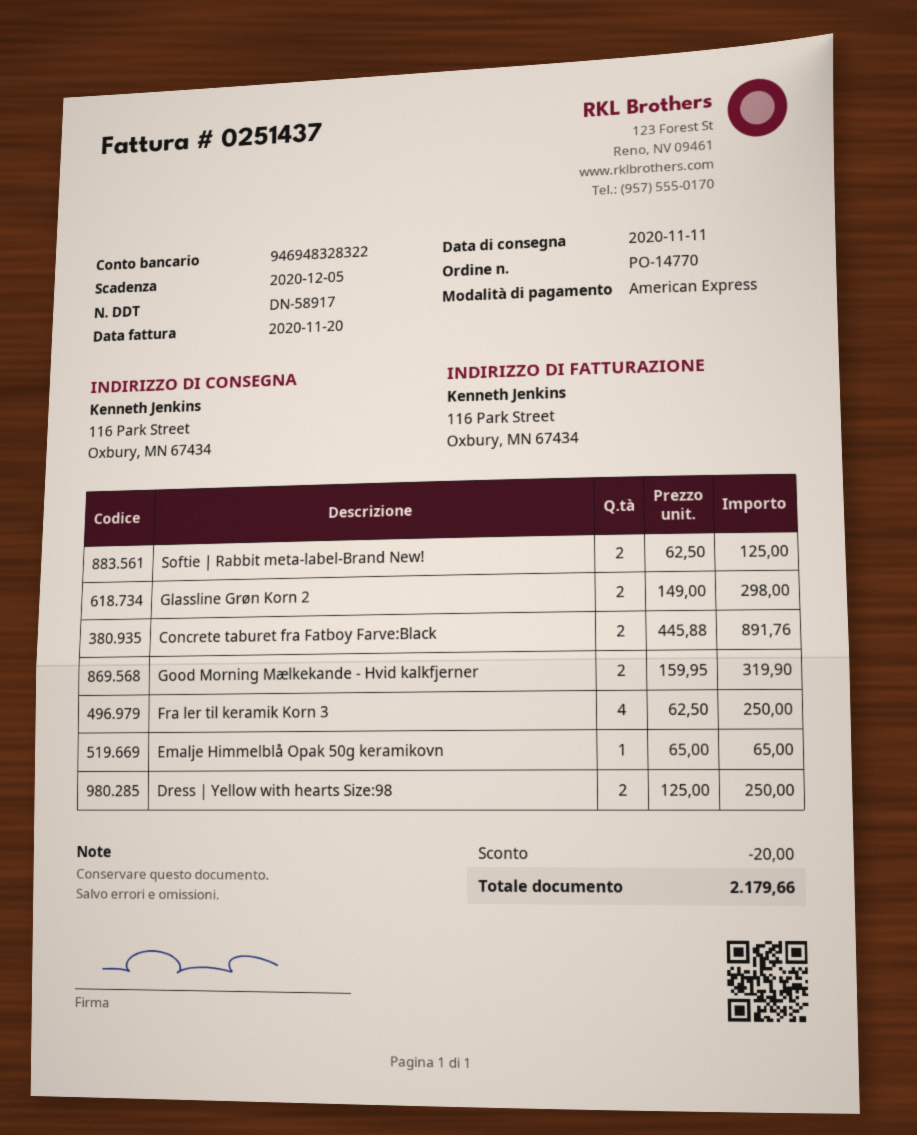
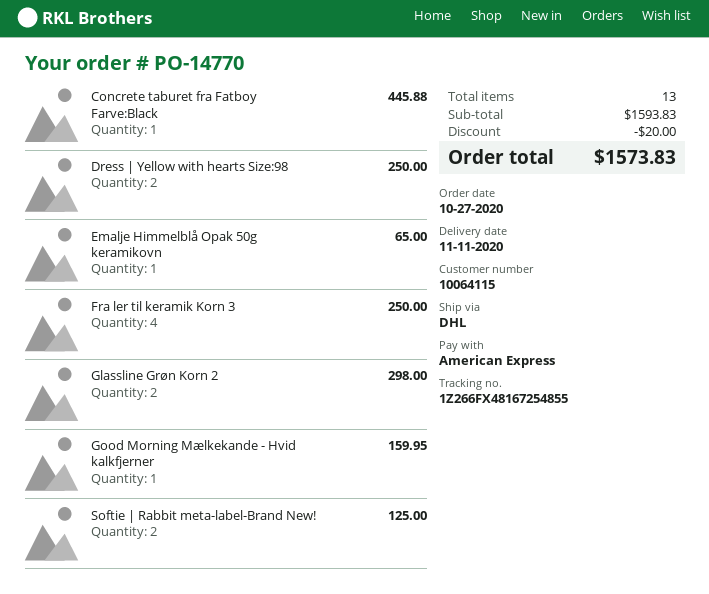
Concrete taburet fra Fatboy Farve:Black: 2 for 891.76 -> 1 for 445.88
Good Morning Mælkekande - Hvid kalkfjerner: 2 for 319.90 -> 1 for 159.95
total: 2179.66 -> 1573.83

